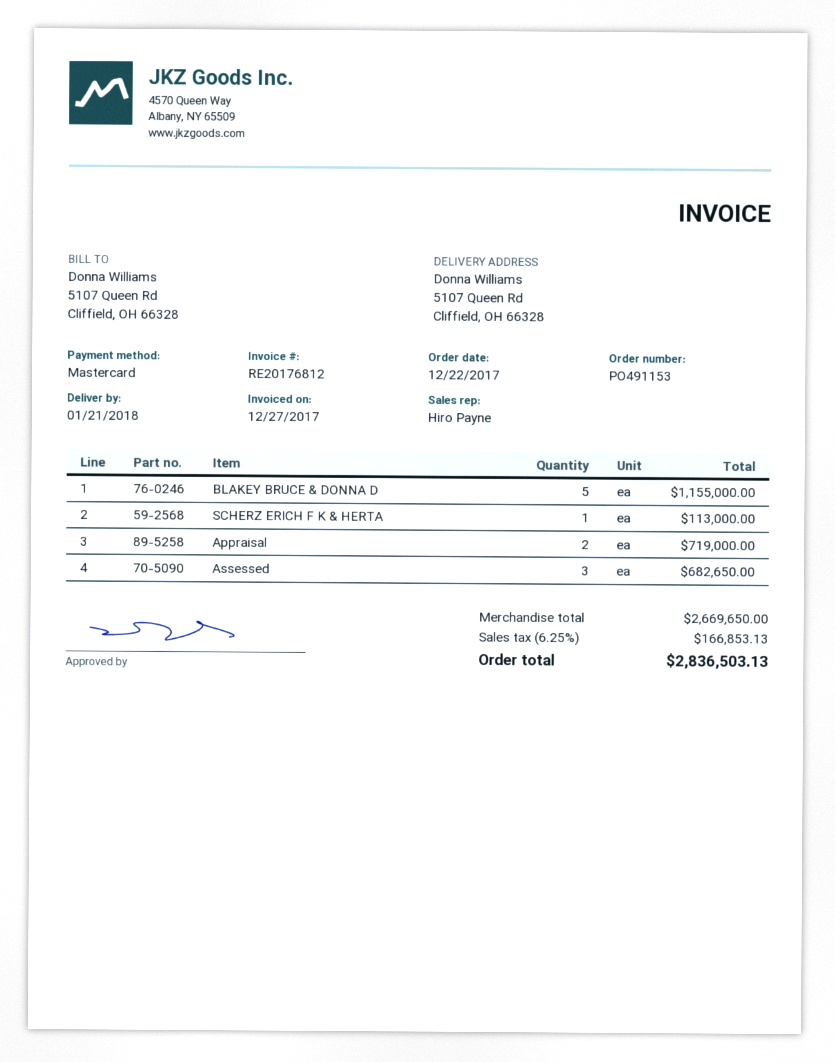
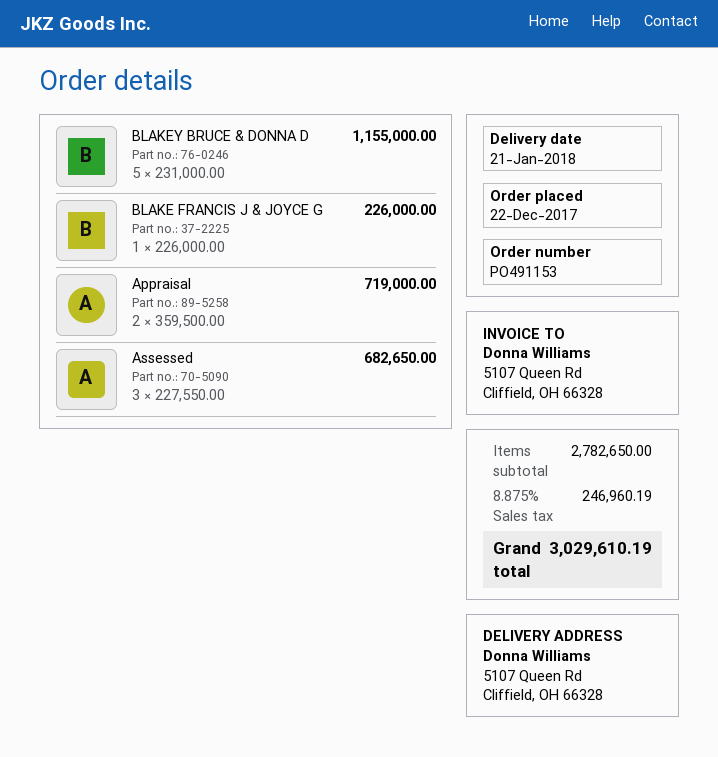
SCHERZ ERICH F K & HERTA: 1 for 113000.00 -> none
BLAKE FRANCIS J & JOYCE G: none -> 1 for 226000.00
subtotal: 2669650.00 -> 2782650.00
tax: 6.25% = 166853.13 -> 8.875% = 246960.19
total: 2836503.13 -> 3029610.19

